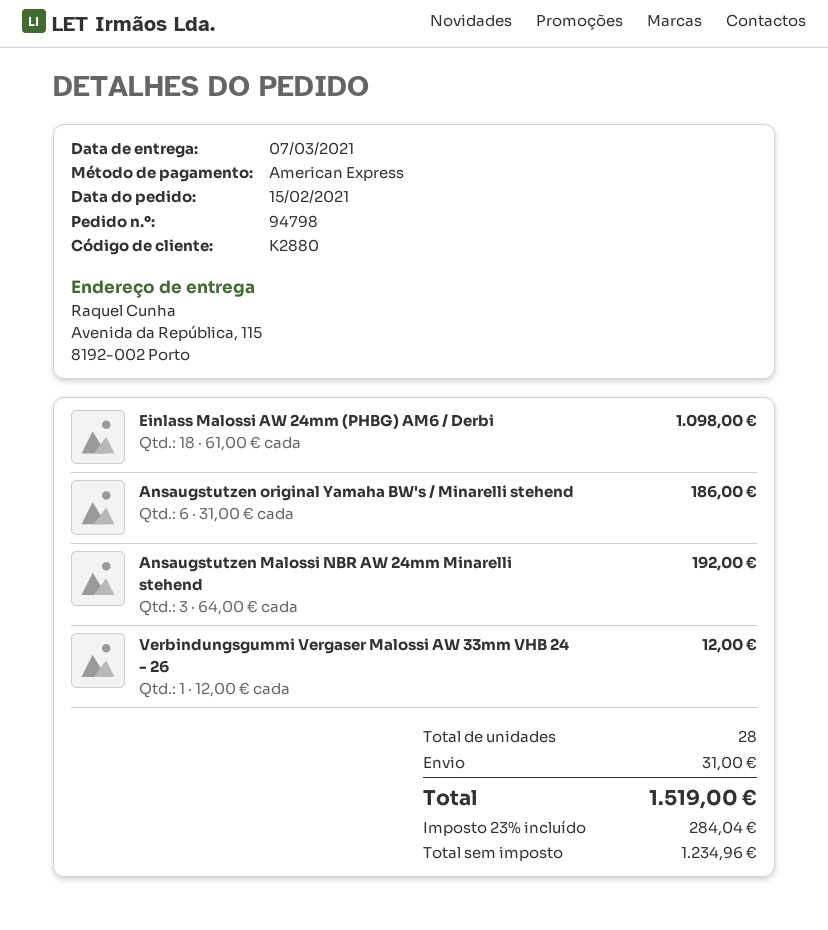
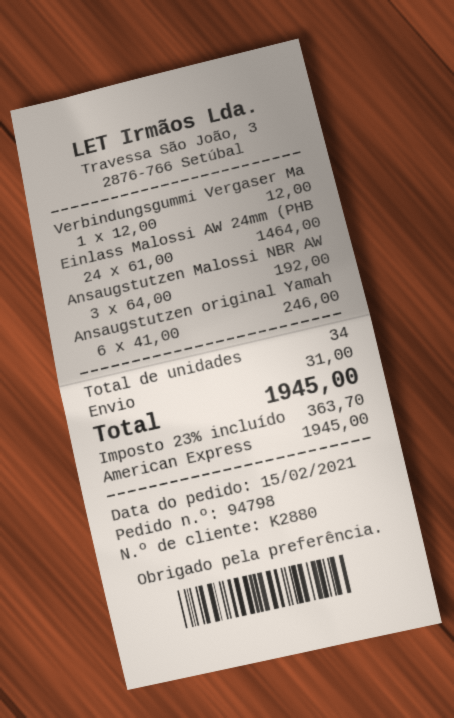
Einlass Malossi AW 24mm (PHBG) AM6 / Derbi: 18 x 61.00 = 1098.00 -> 24 x 61.00 = 1464.00
Ansaugstutzen original Yamaha BW's / Minarelli stehend: 6 x 31.00 = 186.00 -> 6 x 41.00 = 246.00
total quantity: 28 -> 34
tax: 23% = 284.04 -> 23% = 363.70
total: 1519.00 -> 1945.00

